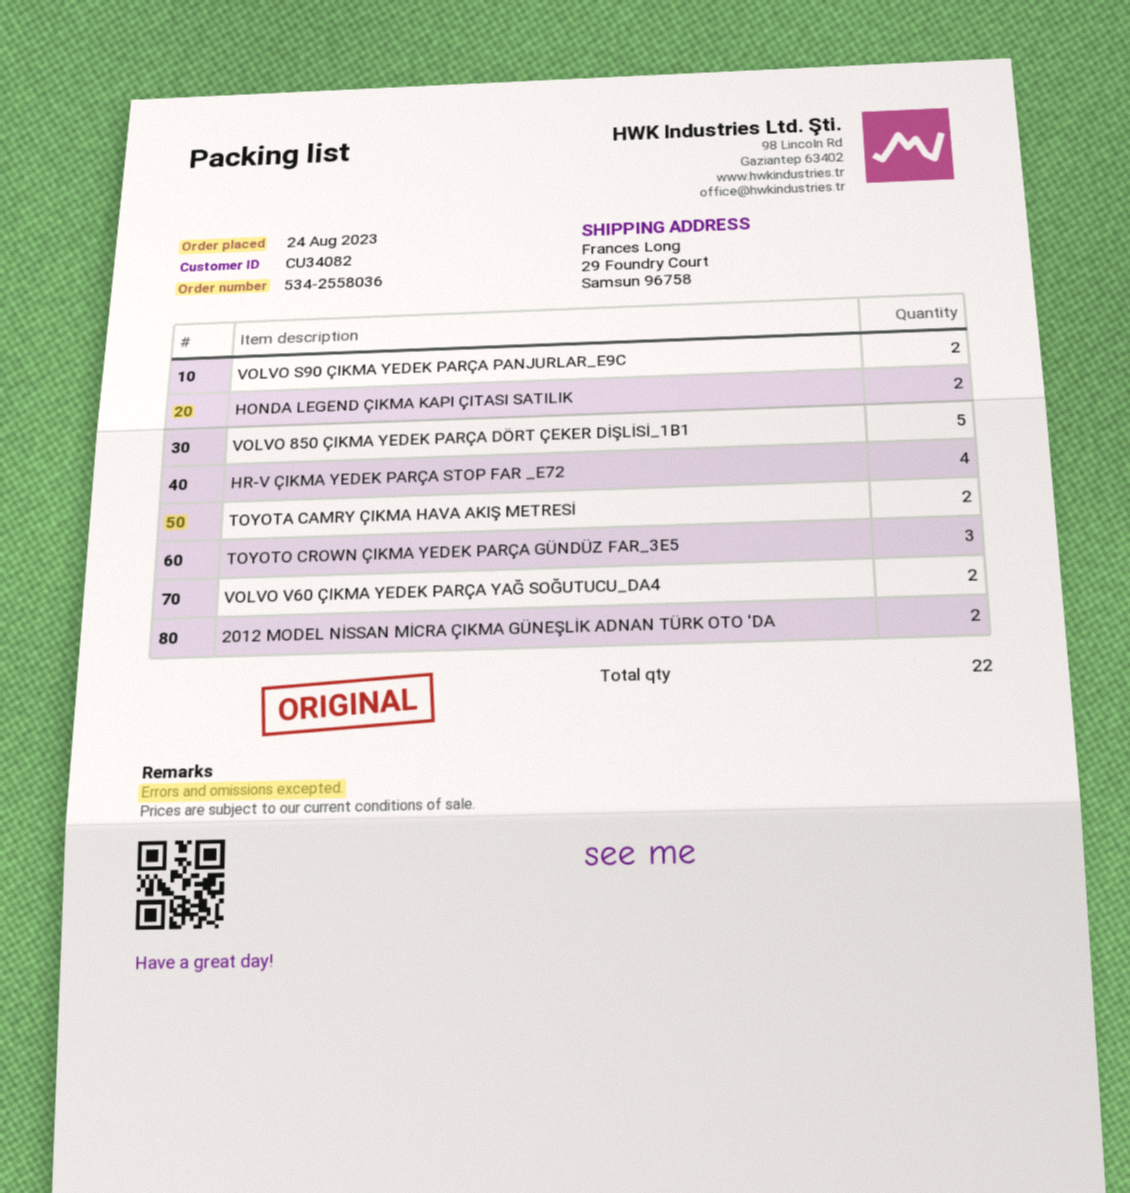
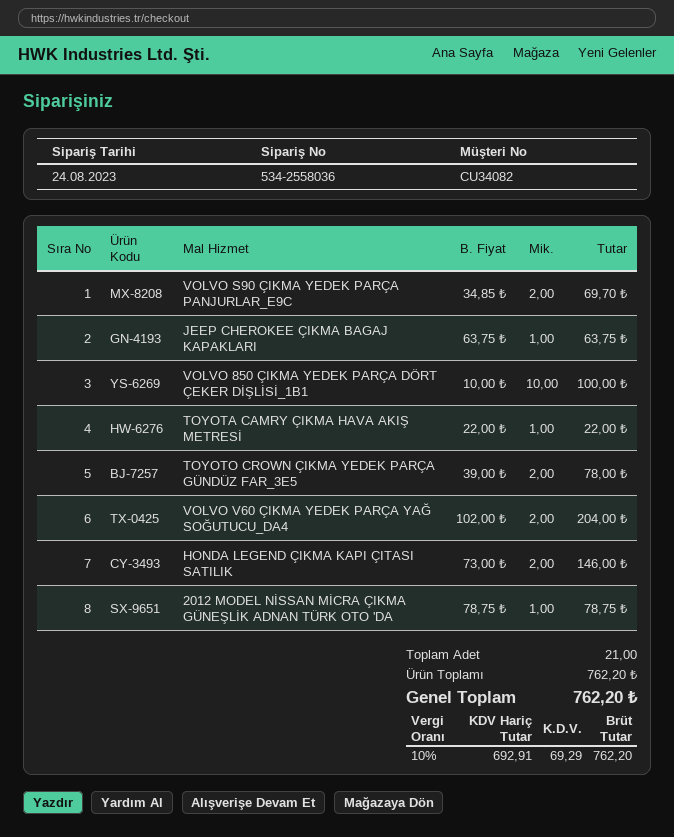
VOLVO 850 ÇIKMA YEDEK PARÇA DÖRT ÇEKER DİŞLİSİ_1B1: 5 -> 10
HR-V ÇIKMA YEDEK PARÇA STOP FAR _E72: 4 -> none
TOYOTA CAMRY ÇIKMA HAVA AKIŞ METRESİ: 2 -> 1
TOYOTO CROWN ÇIKMA YEDEK PARÇA GÜNDÜZ FAR_3E5: 3 -> 2
2012 MODEL NİSSAN MİCRA ÇIKMA GÜNEŞLİK ADNAN TÜRK OTO 'DA: 2 -> 1
JEEP CHEROKEE ÇIKMA BAGAJ KAPAKLARI: none -> 1
total quantity: 22 -> 21

